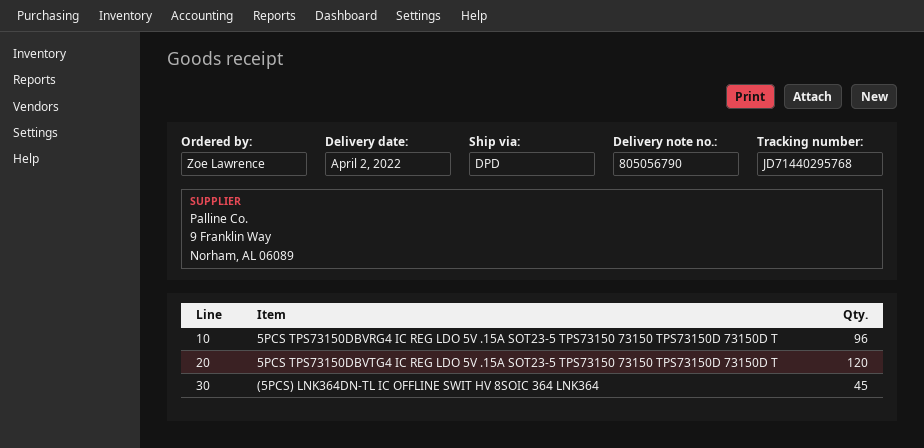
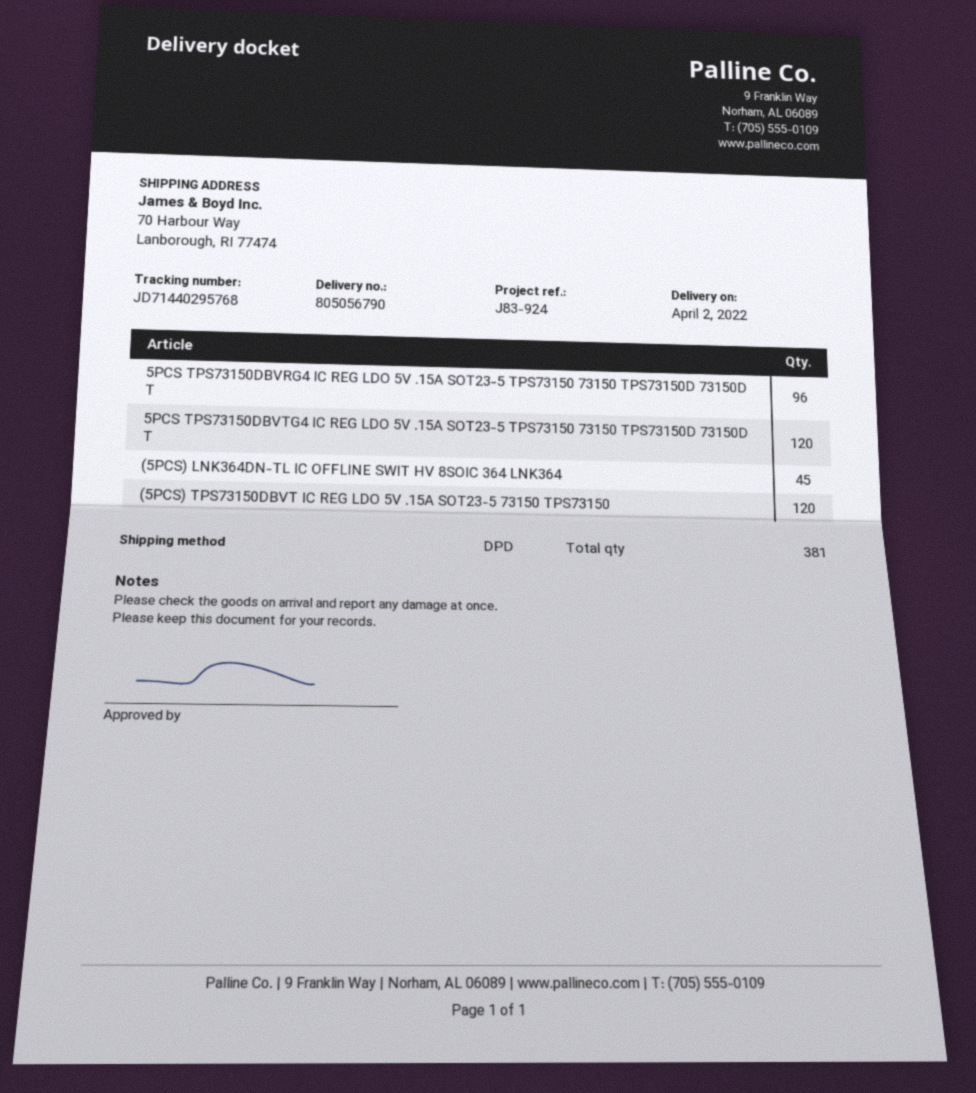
(5PCS) TPS73150DBVT IC REG LDO 5V .15A SOT23-5 73150 TPS73150: none -> 120

